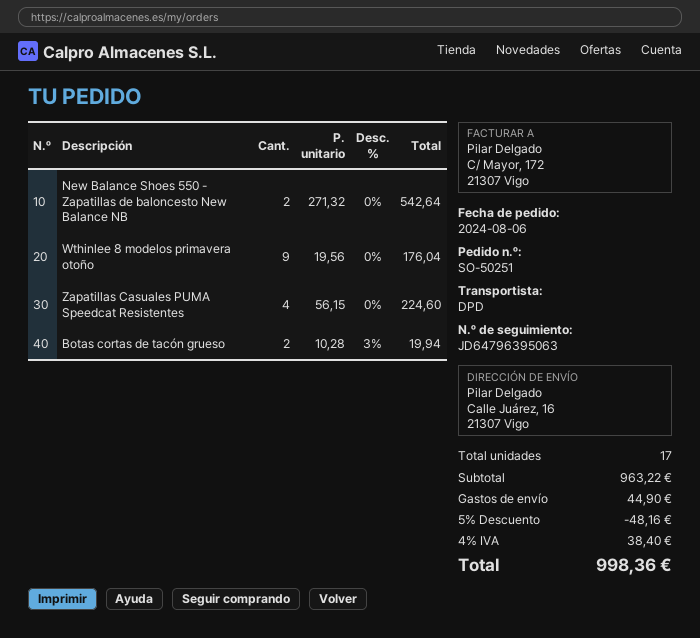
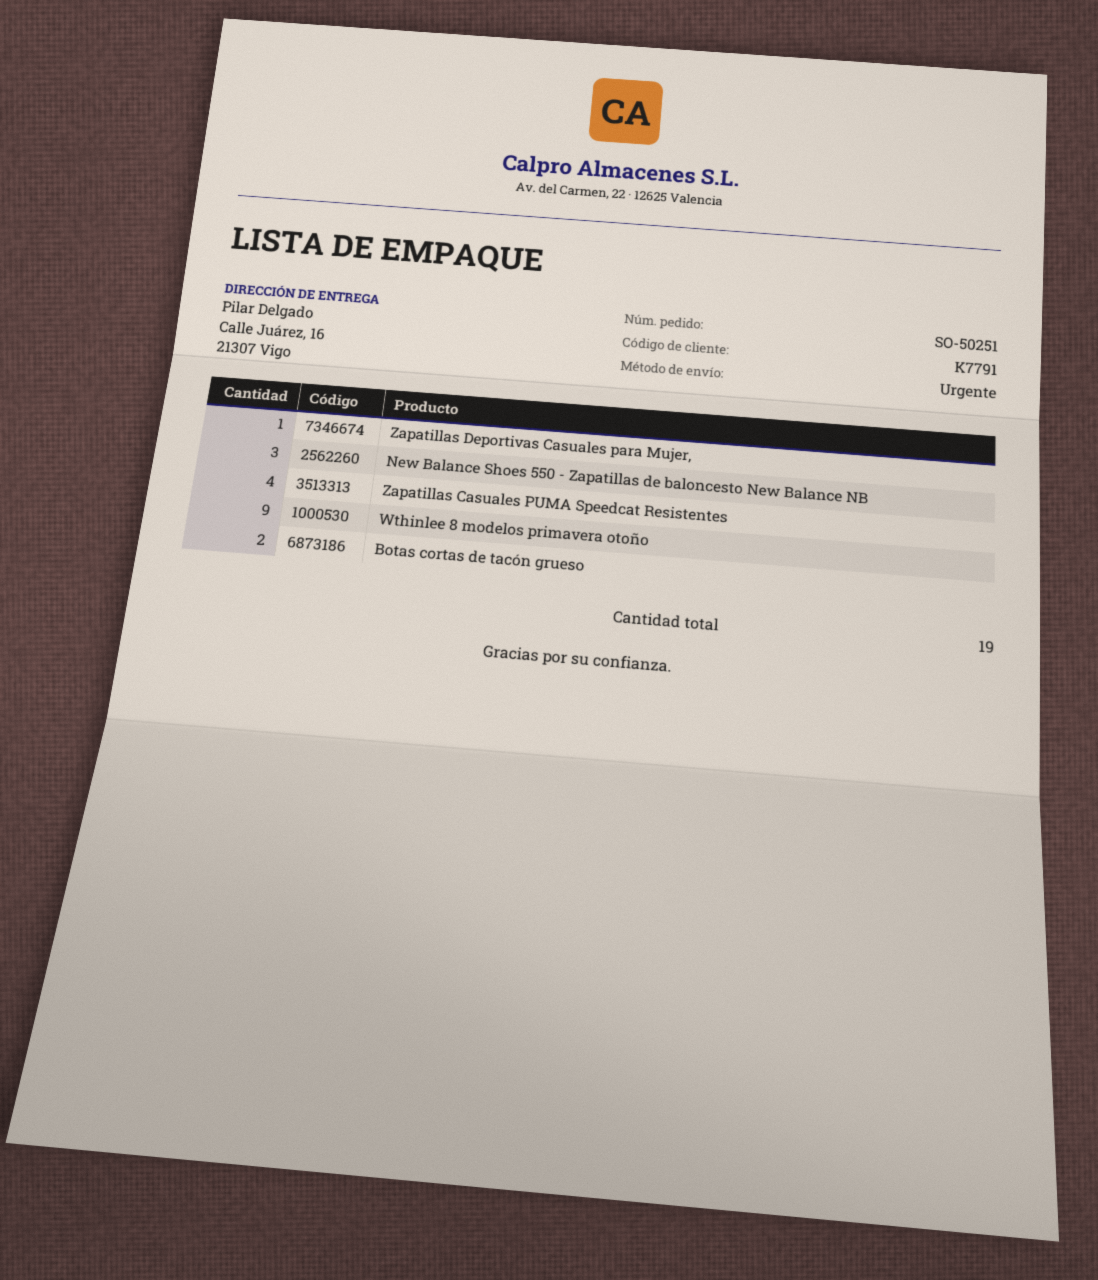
shipping method: DPD -> express
New Balance Shoes 550 - Zapatillas de baloncesto New Balance NB: 2 -> 3
Zapatillas Deportivas Casuales para Mujer,: none -> 1
total quantity: 17 -> 19

